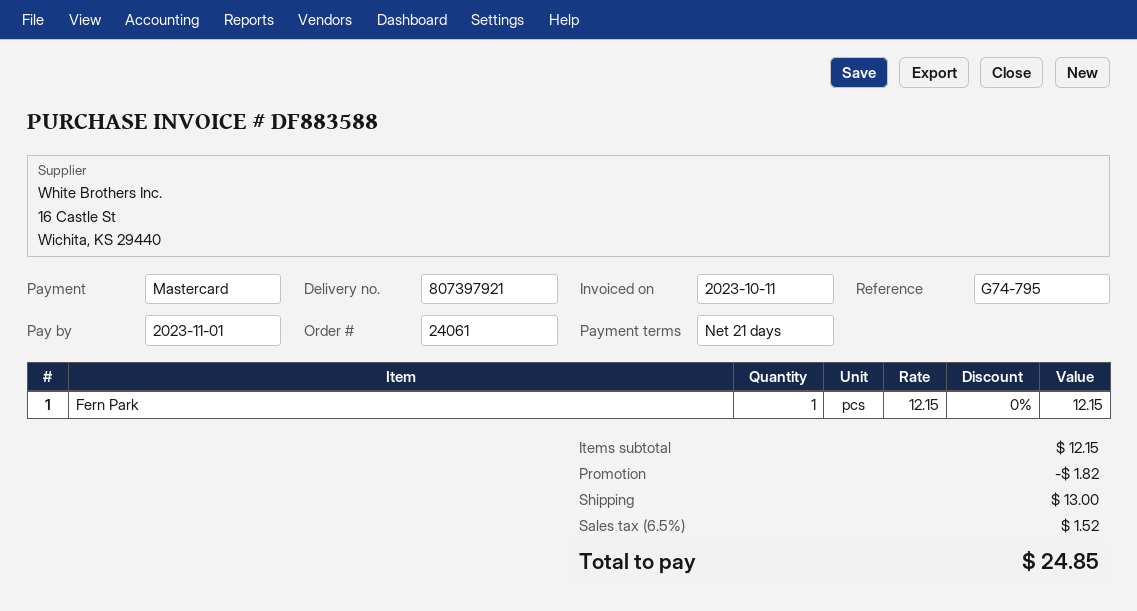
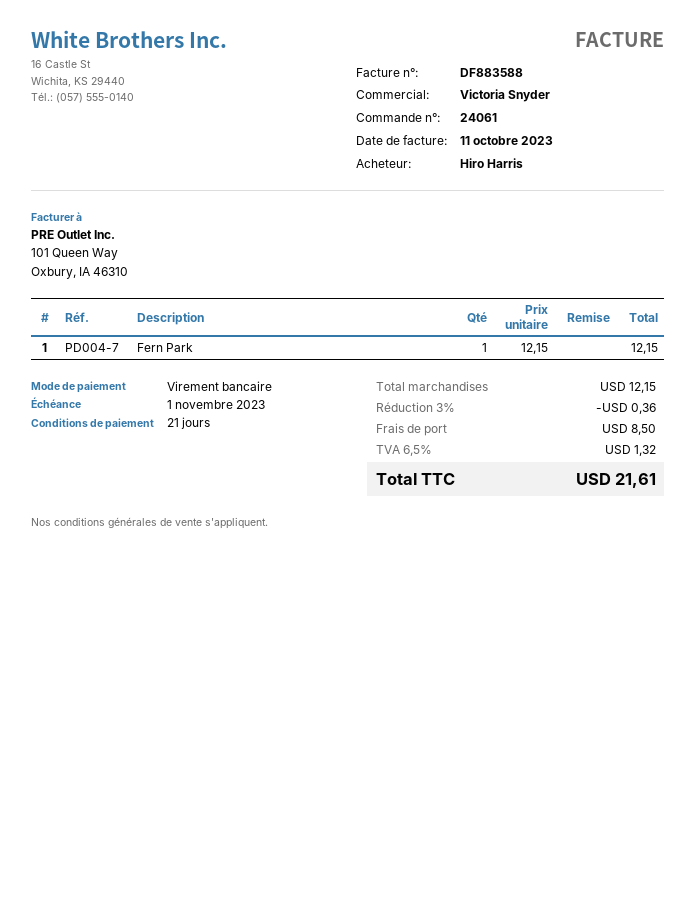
payment method: Mastercard -> bank transfer
discount: 1.82 -> 0.36
shipping: 13.00 -> 8.50
tax: 6.5% = 1.52 -> 6.5% = 1.32
total: 24.85 -> 21.61

